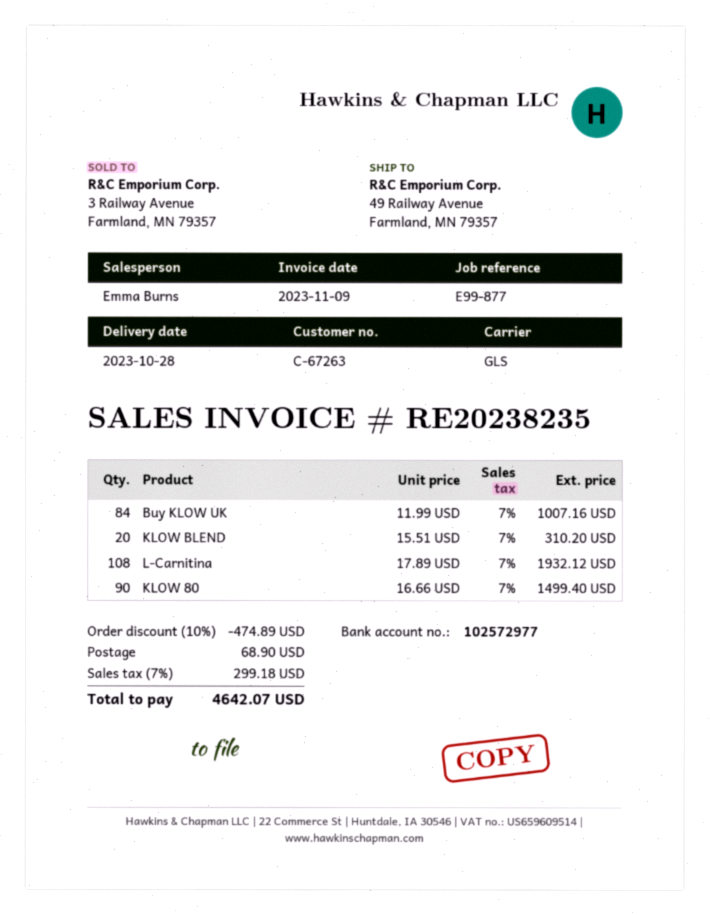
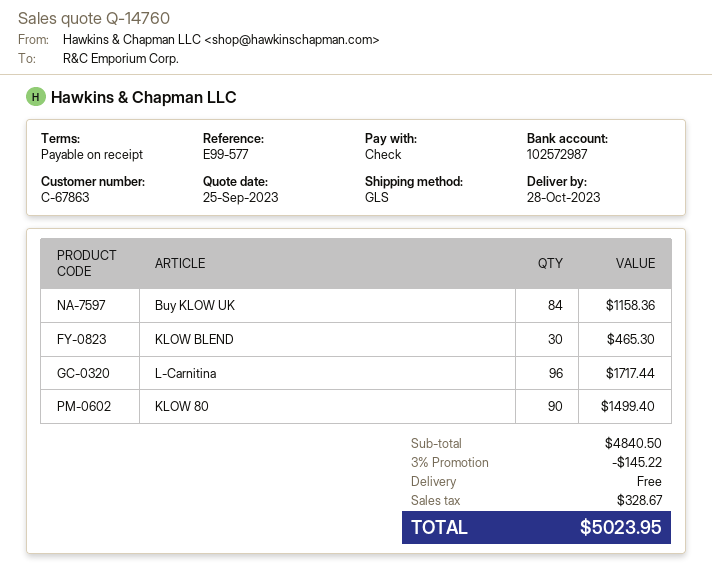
customer number: C-67263 -> C-67863
reference: E99-877 -> E99-577
bank account: 102572977 -> 102572987
Buy KLOW UK: 84 for 1007.16 -> 84 for 1158.36
KLOW BLEND: 20 for 310.20 -> 30 for 465.30
L-Carnitina: 108 for 1932.12 -> 96 for 1717.44
discount: 10% = 474.89 -> 3% = 145.22
shipping: 68.90 -> 0.00
tax: 299.18 -> 328.67
total: 4642.07 -> 5023.95

